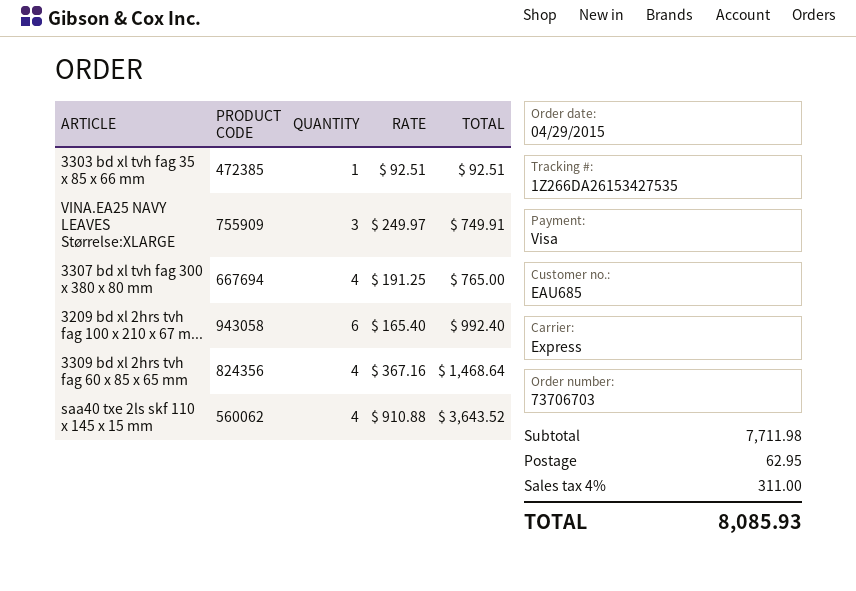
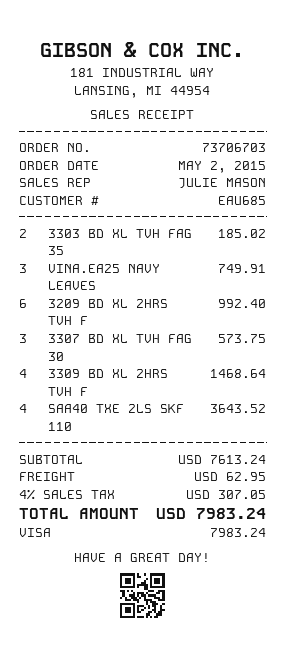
order date: 2015-04-29 -> 2015-05-02
3303 bd xl tvh fag 35 x 85 x 66 mm: 1 for 92.51 -> 2 for 185.02
3307 bd xl tvh fag 300 x 380 x 80 mm: 4 for 765.00 -> 3 for 573.75
subtotal: 7711.98 -> 7613.24
tax: 4% = 311.00 -> 4% = 307.05
total: 8085.93 -> 7983.24

